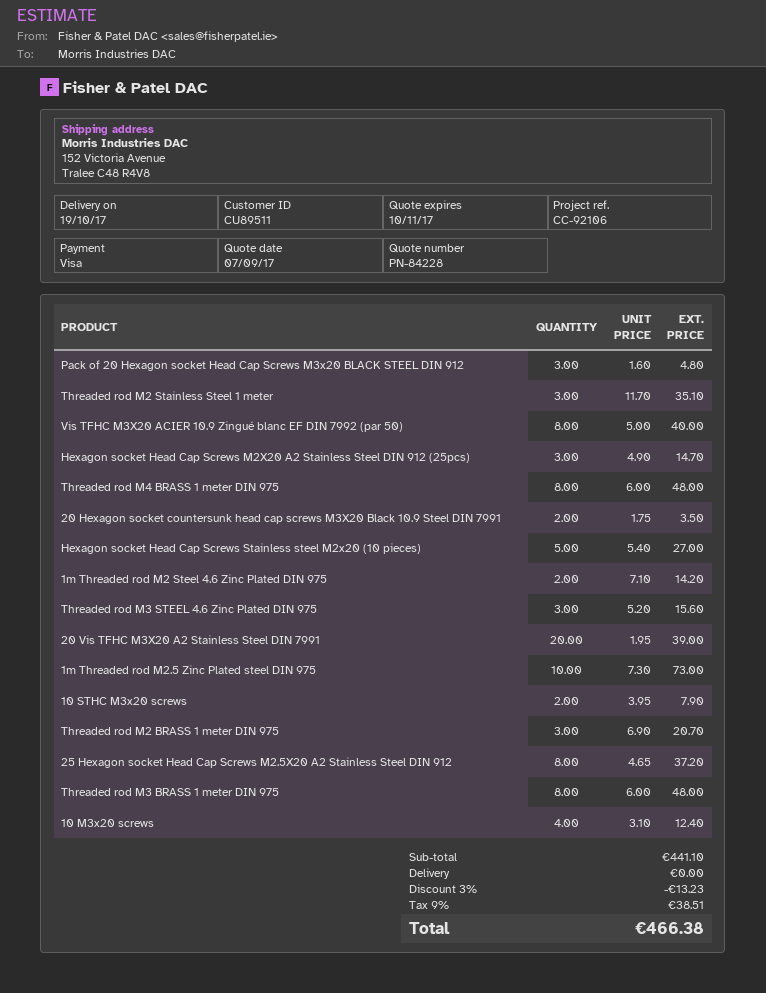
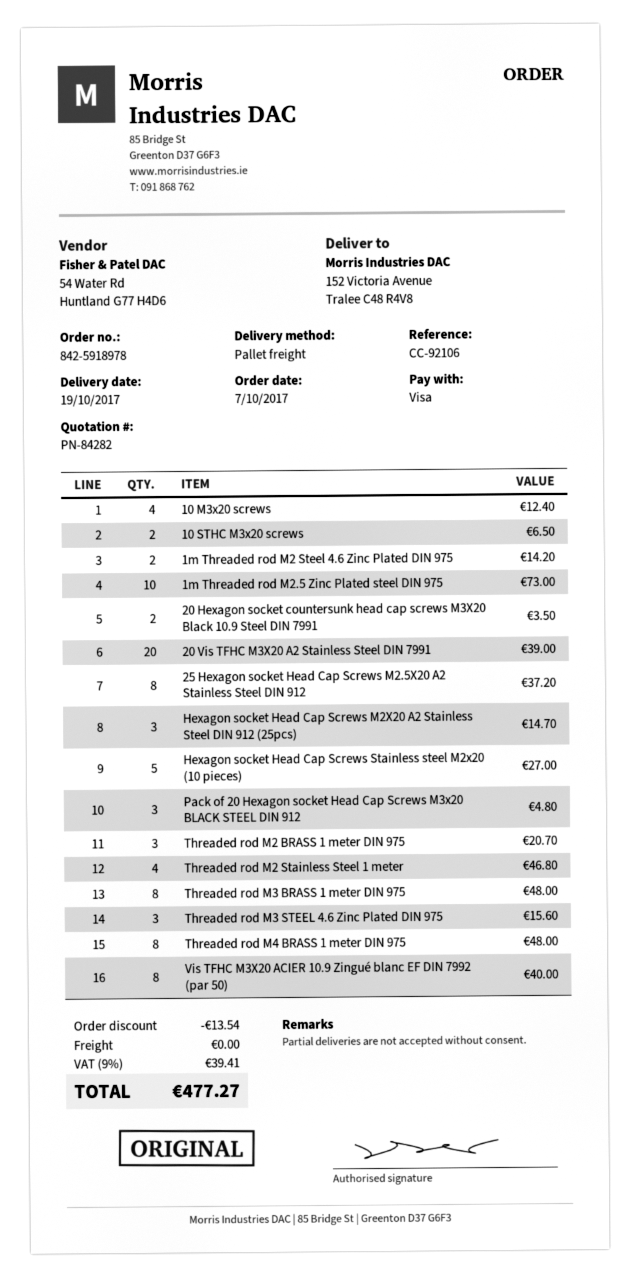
quote number: PN-84228 -> PN-84282
Threaded rod M2 Stainless Steel 1 meter: 3 for 35.10 -> 4 for 46.80
10 STHC M3x20 screws: 2 for 7.90 -> 2 for 6.50
discount: 13.23 -> 13.54
tax: 9% = 38.51 -> 9% = 39.41
total: 466.38 -> 477.27

